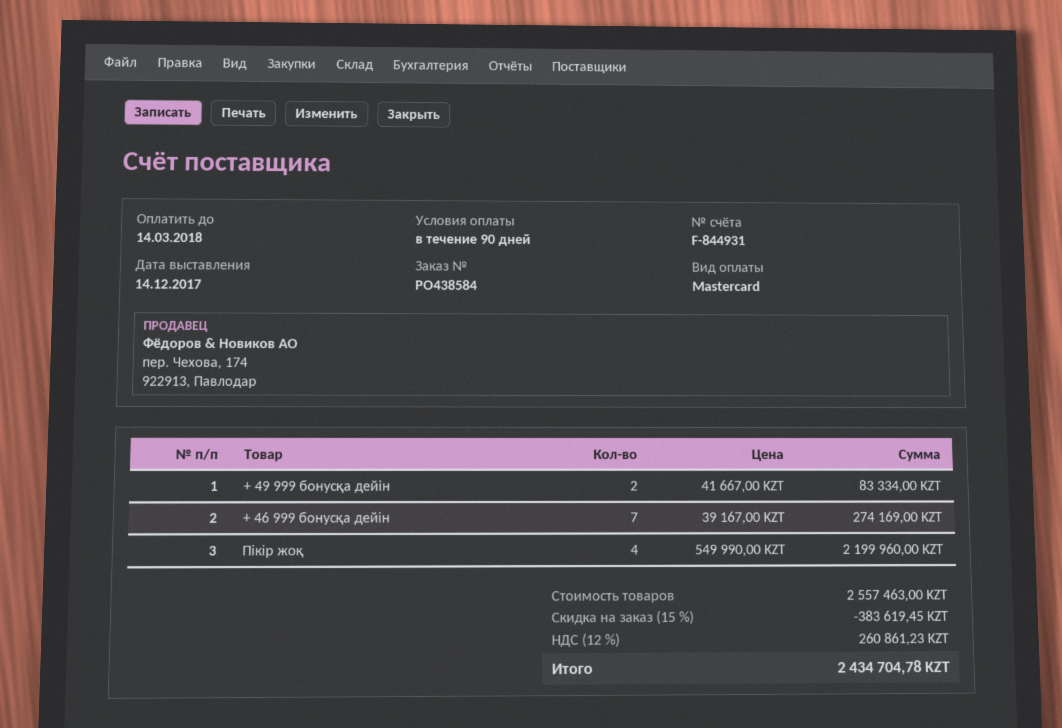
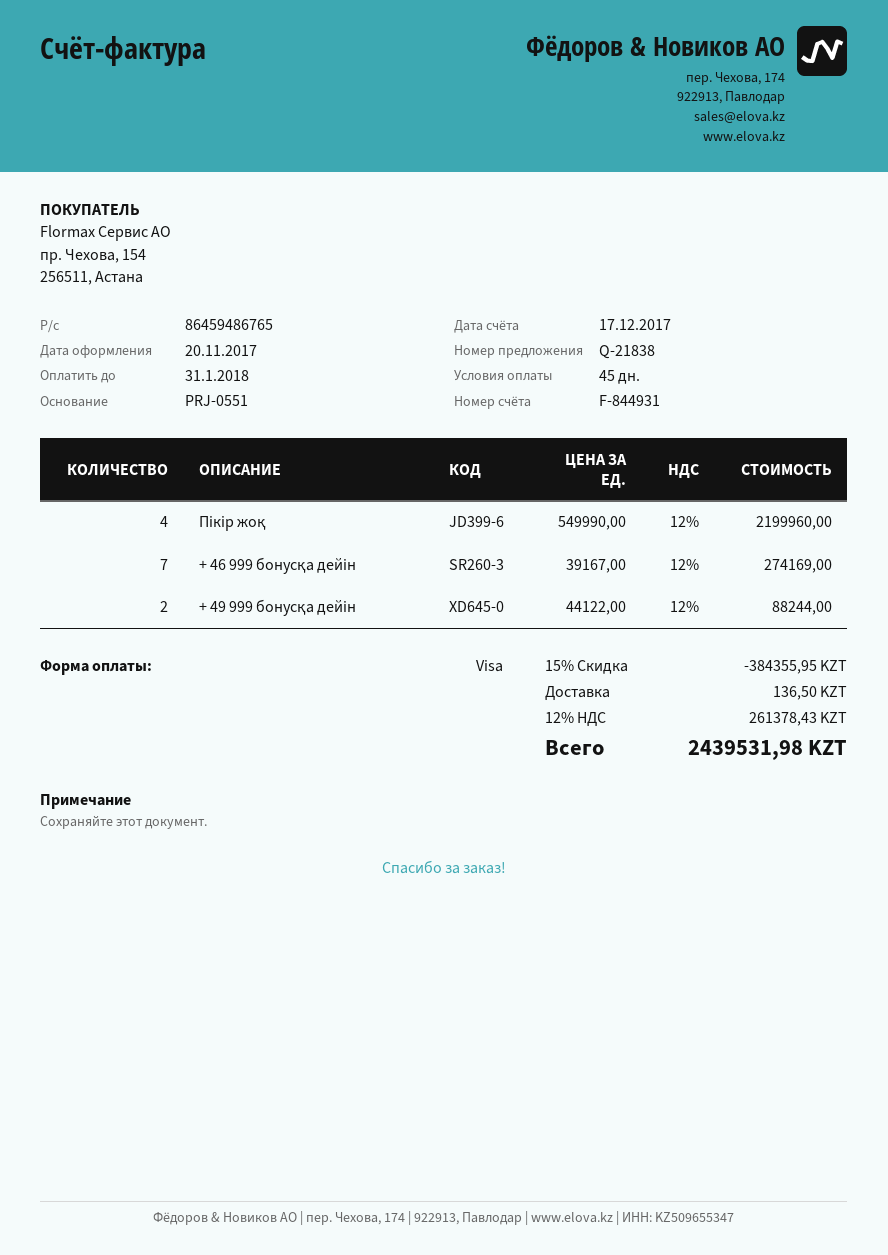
invoice date: 2017-12-14 -> 2017-12-17
payment terms: 90 days -> 45 days
due date: 2018-03-14 -> 2018-01-31
payment method: Mastercard -> Visa
+ 49 999 бонусқа дейін: 2 x 41667.00 = 83334.00 -> 2 x 44122.00 = 88244.00
discount: 15% = 383619.45 -> 15% = 384355.95
shipping: none -> 136.50
tax: 12% = 260861.23 -> 12% = 261378.43
total: 2434704.78 -> 2439531.98

